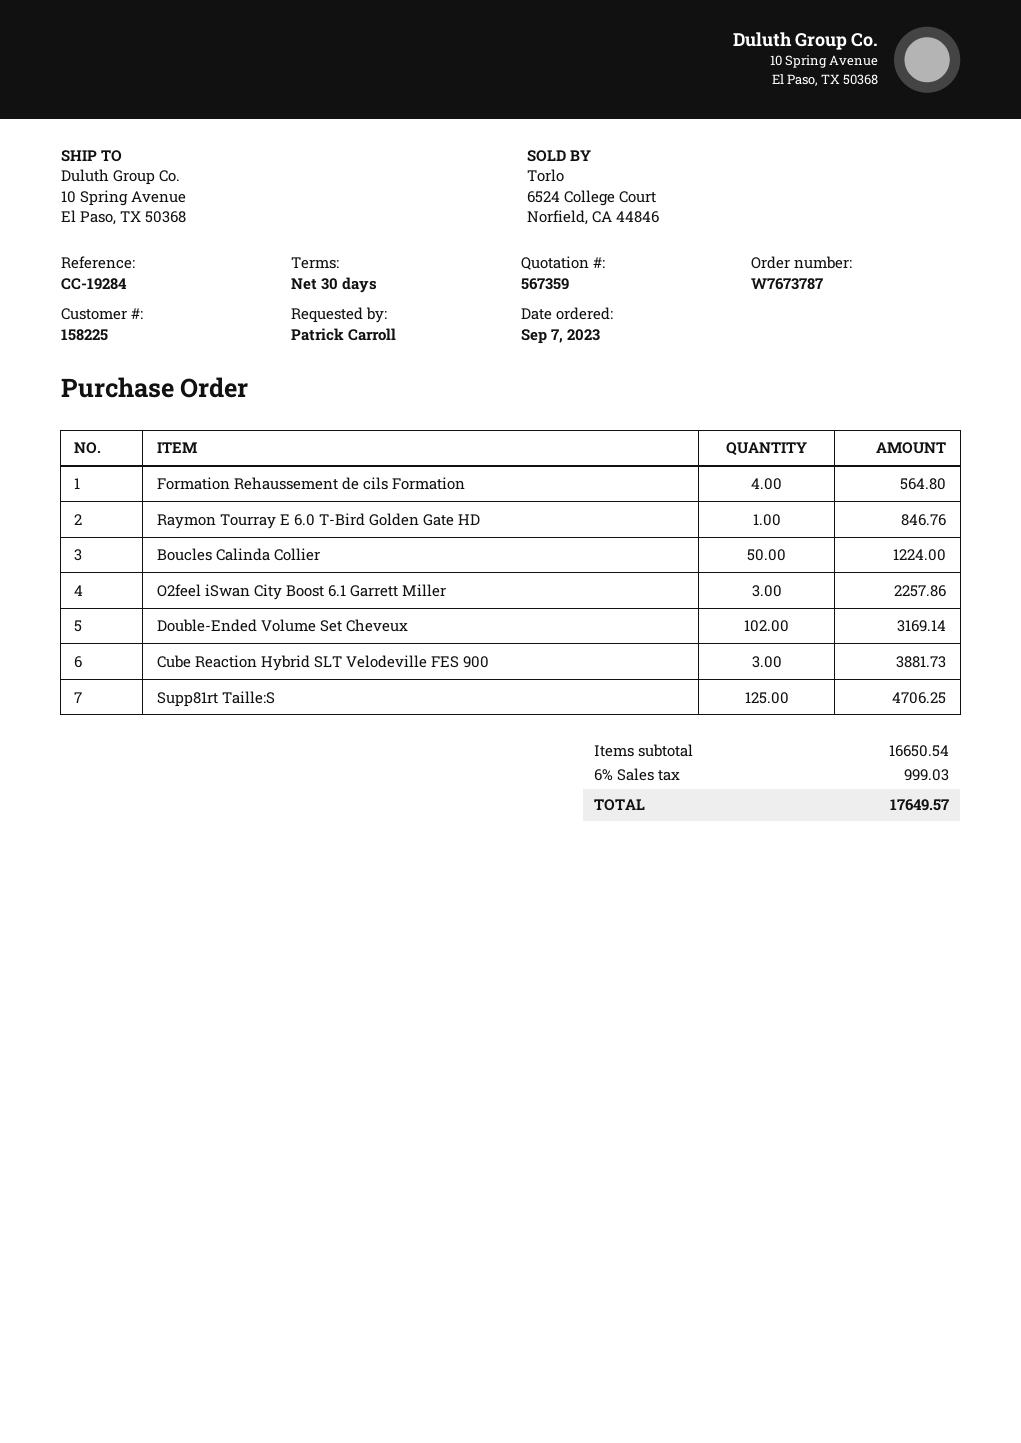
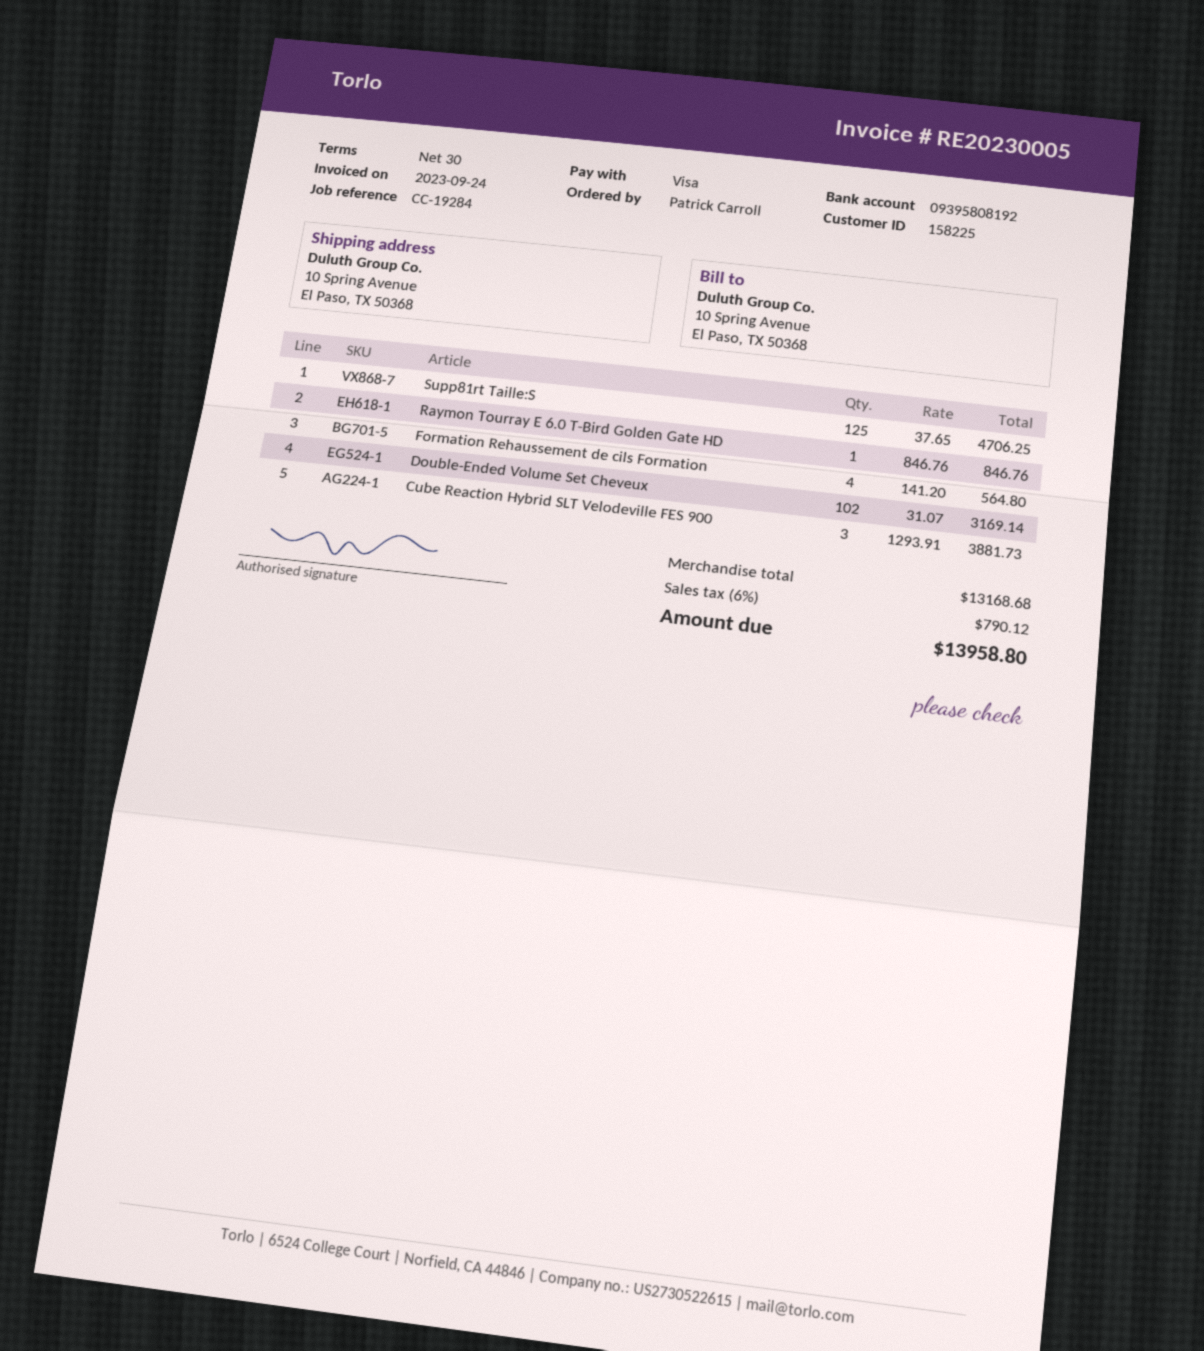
Boucles Calinda Collier: 50 for 1224.00 -> none
O2feel iSwan City Boost 6.1 Garrett Miller: 3 for 2257.86 -> none
subtotal: 16650.54 -> 13168.68
tax: 6% = 999.03 -> 6% = 790.12
total: 17649.57 -> 13958.80

